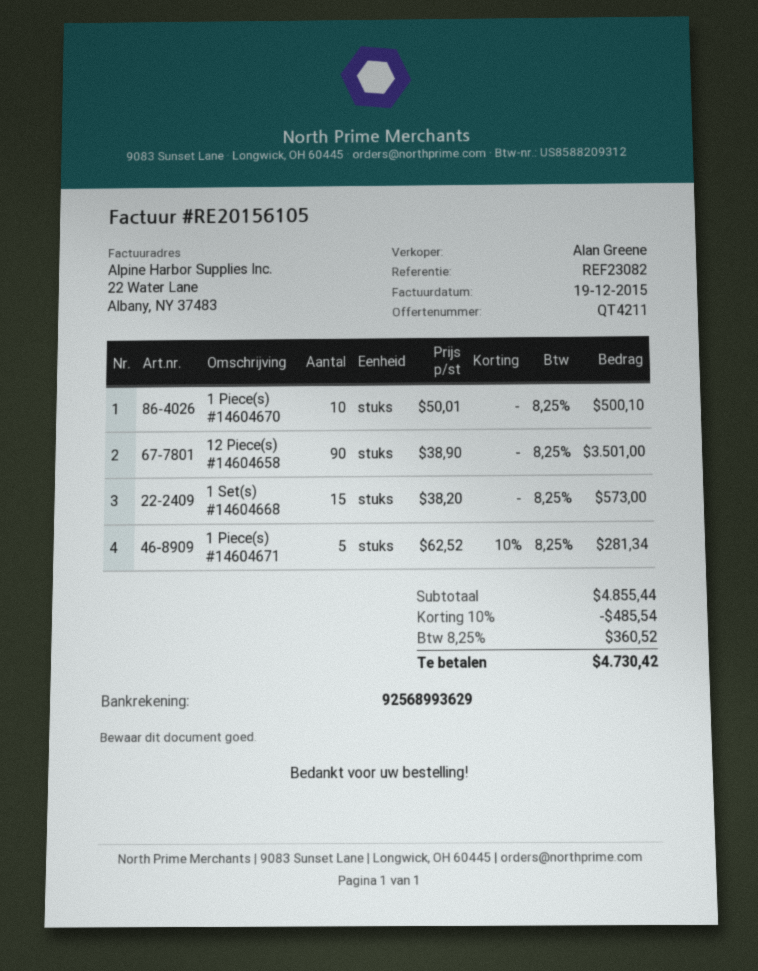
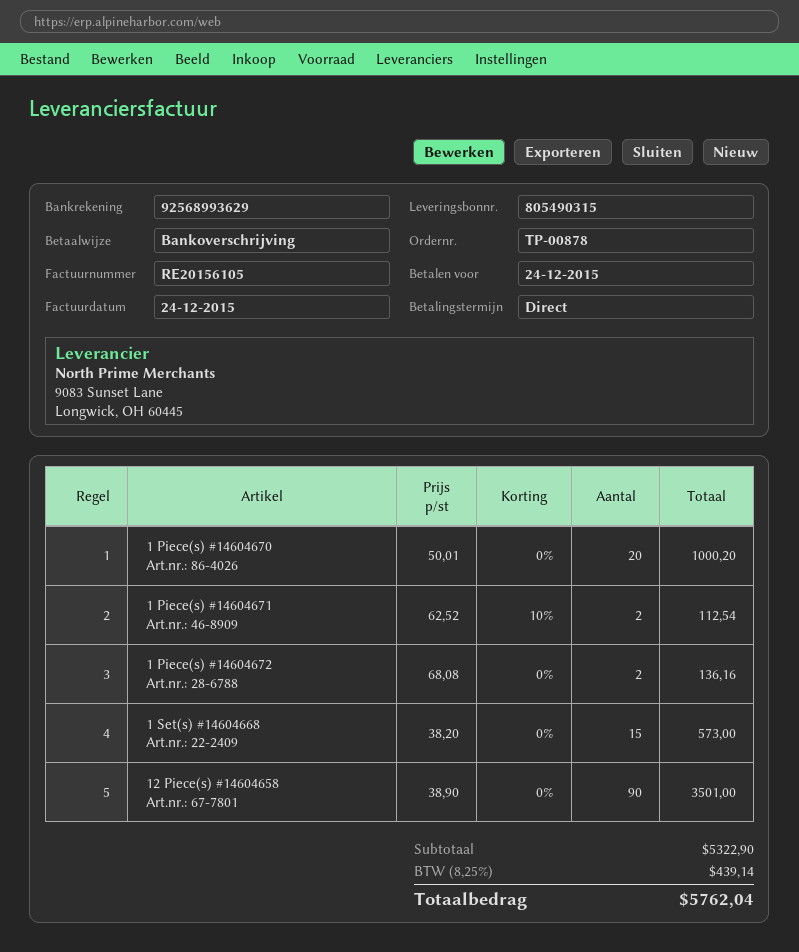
invoice date: 2015-12-19 -> 2015-12-24
1 Piece(s) #14604670: 10 x 50.01 = 500.10 -> 20 x 50.01 = 1000.20
1 Piece(s) #14604671: 5 x 62.52 - 10% = 281.34 -> 2 x 62.52 - 10% = 112.54
1 Piece(s) #14604672: none -> 2 x 68.08 = 136.16
subtotal: 4855.44 -> 5322.90
discount: 10% = 485.54 -> none
tax: 8.25% = 360.52 -> 8.25% = 439.14
total: 4730.42 -> 5762.04

